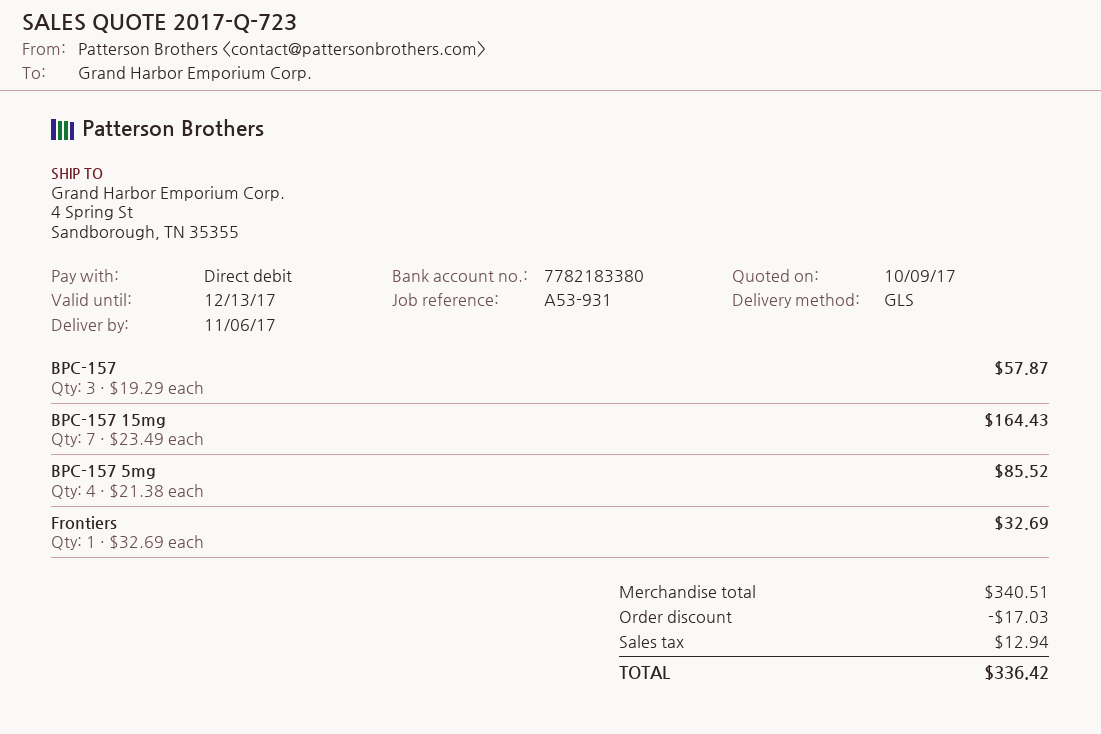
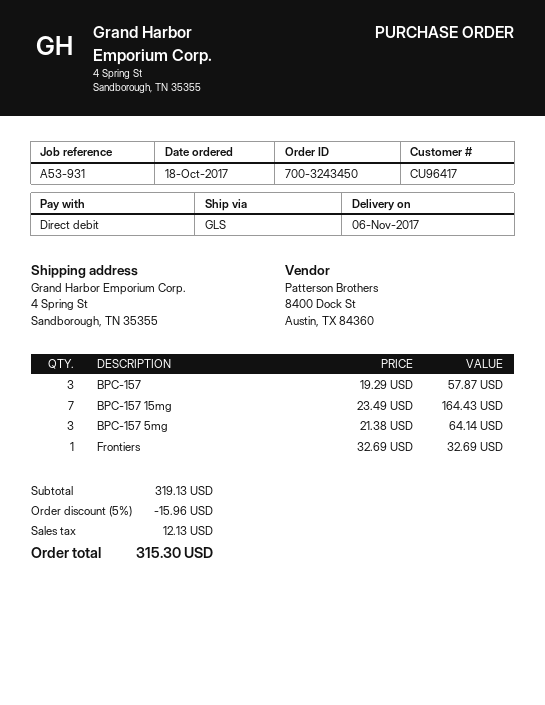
BPC-157 5mg: 4 x 21.38 = 85.52 -> 3 x 21.38 = 64.14
subtotal: 340.51 -> 319.13
discount: 17.03 -> 15.96
tax: 12.94 -> 12.13
total: 336.42 -> 315.30

